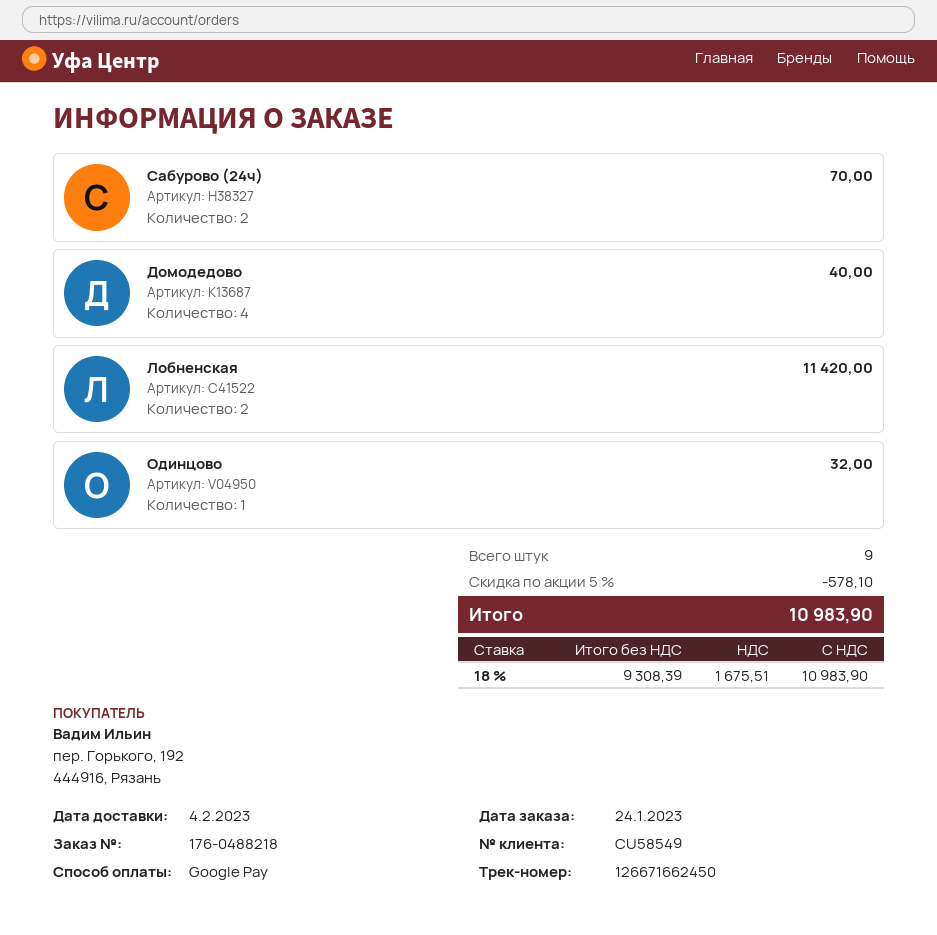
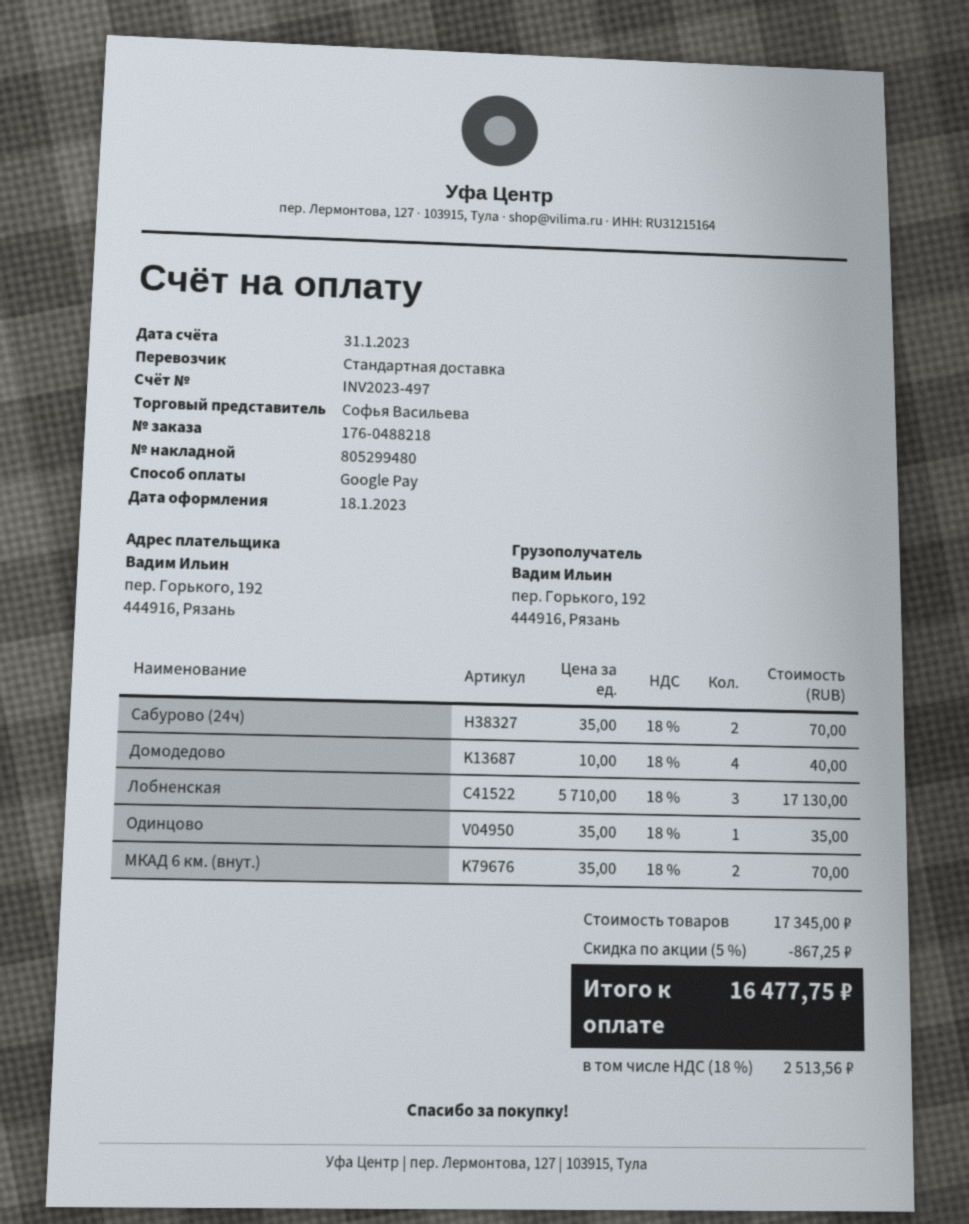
order date: 2023-01-24 -> 2023-01-18
Лобненская: 2 for 11420.00 -> 3 for 17130.00
Одинцово: 1 for 32.00 -> 1 for 35.00
МКАД 6 км. (внут.): none -> 2 for 70.00
discount: 5% = 578.10 -> 5% = 867.25
tax: 18% = 1675.51 -> 18% = 2513.56
total: 10983.90 -> 16477.75

